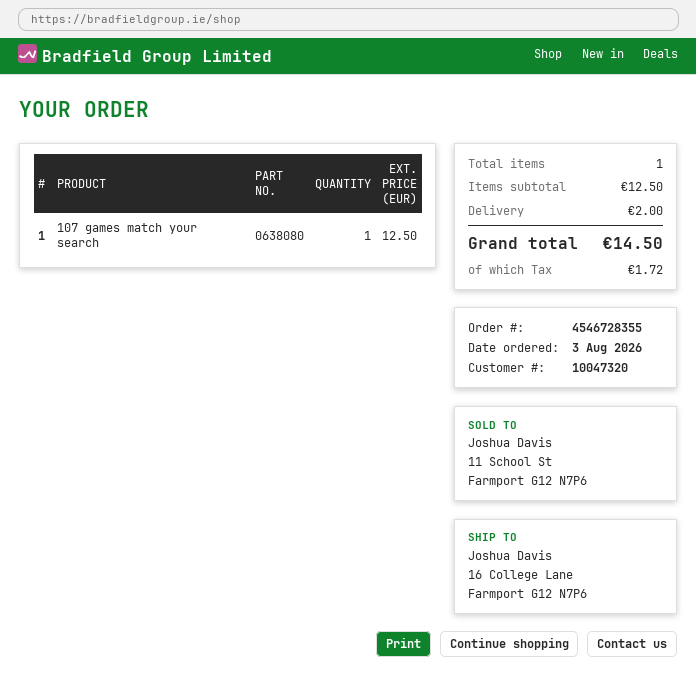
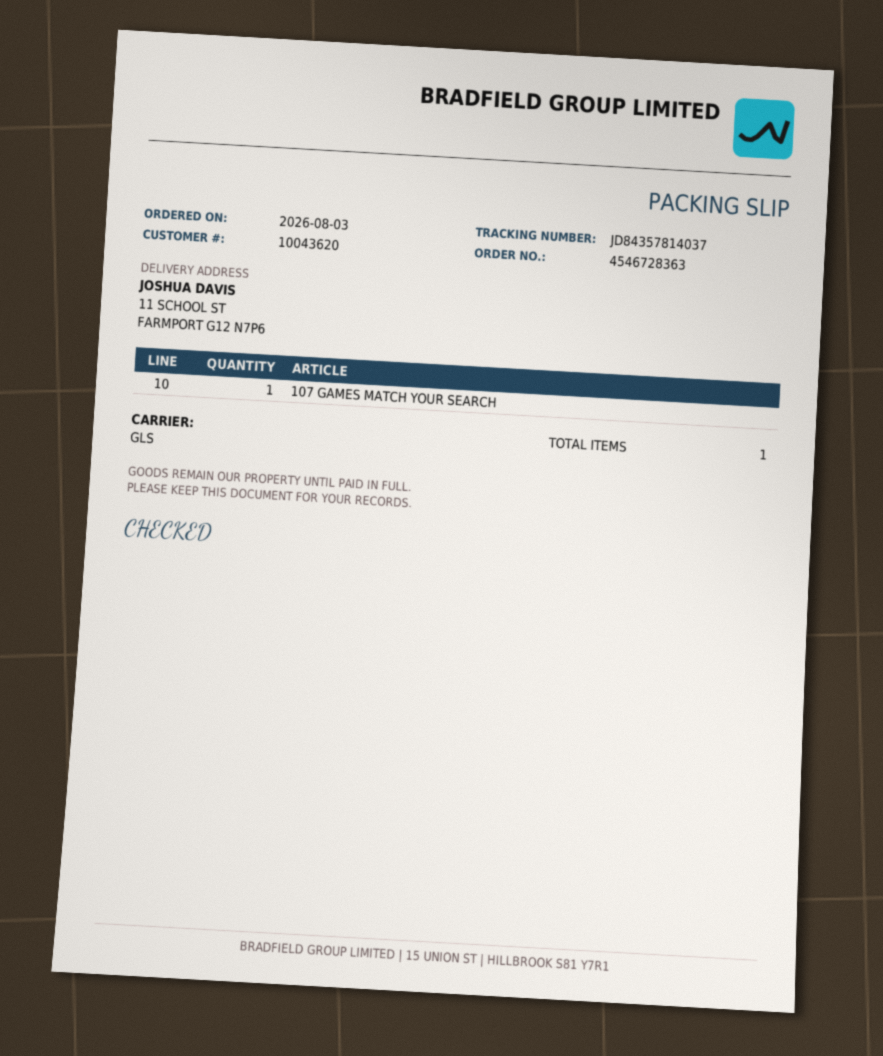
order number: 4546728355 -> 4546728363
customer number: 10047320 -> 10043620
ship to: 16 College Lane, Farmport G12 N7P6 -> 11 SCHOOL ST, FARMPORT G12 N7P6

